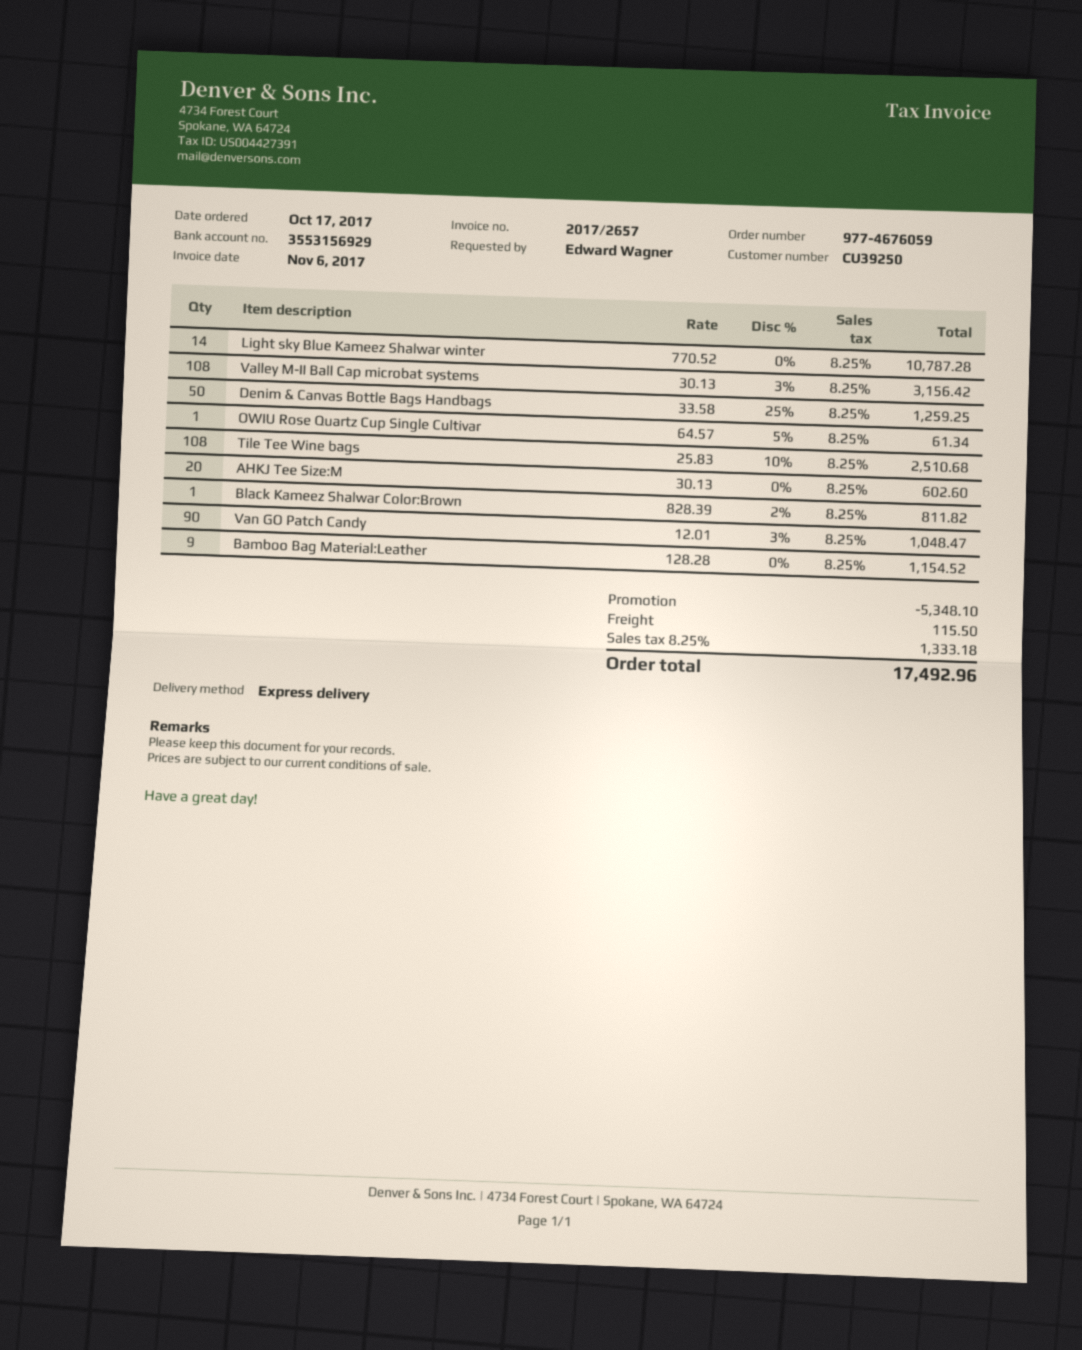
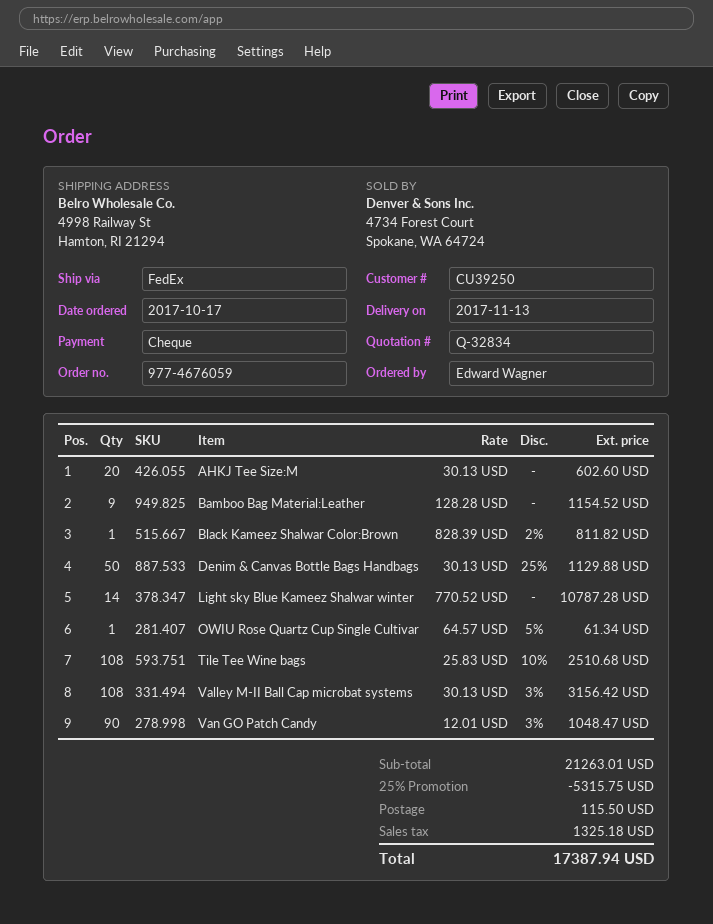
shipping method: express -> FedEx
Denim & Canvas Bottle Bags Handbags: 50 x 33.58 - 25% = 1259.25 -> 50 x 30.13 - 25% = 1129.88
discount: 5348.10 -> 5315.75
tax: 1333.18 -> 1325.18
total: 17492.96 -> 17387.94

